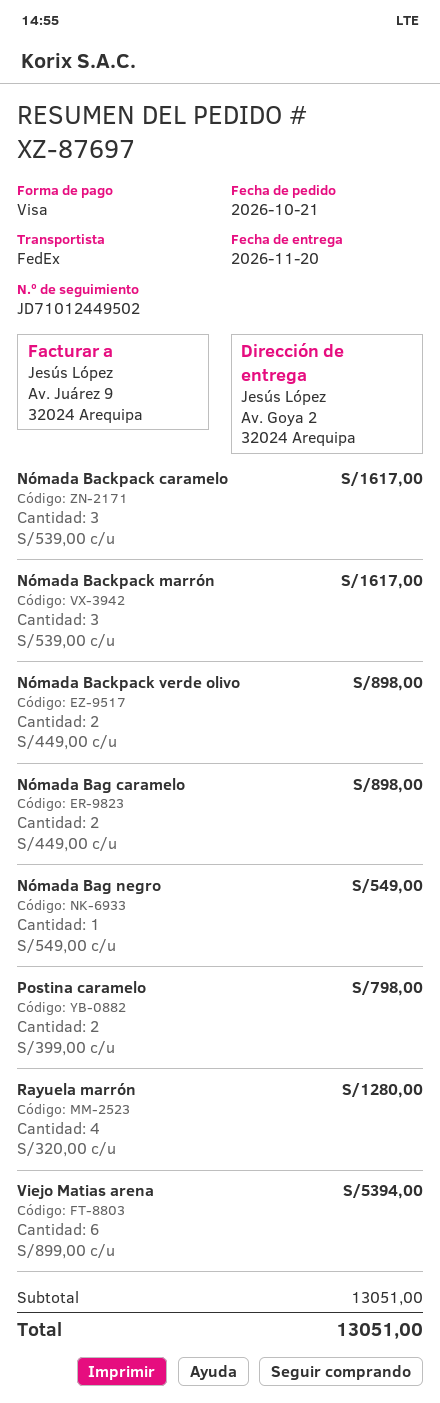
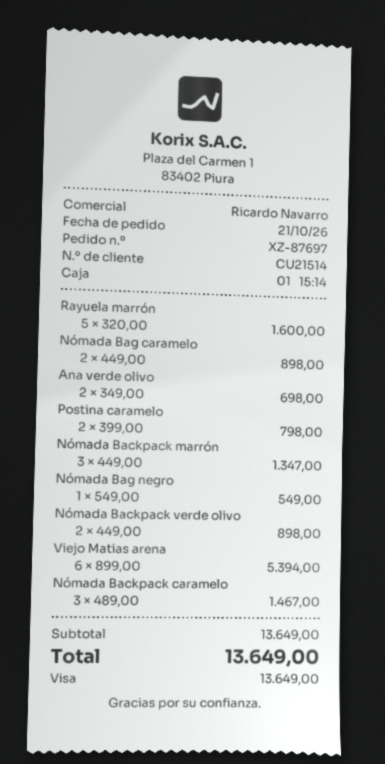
Nómada Backpack caramelo: 3 x 539.00 = 1617.00 -> 3 x 489.00 = 1467.00
Nómada Backpack marrón: 3 x 539.00 = 1617.00 -> 3 x 449.00 = 1347.00
Rayuela marrón: 4 x 320.00 = 1280.00 -> 5 x 320.00 = 1600.00
Ana verde olivo: none -> 2 x 349.00 = 698.00
subtotal: 13051.00 -> 13649.00
total: 13051.00 -> 13649.00

